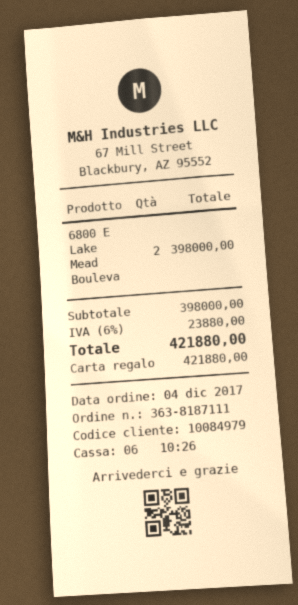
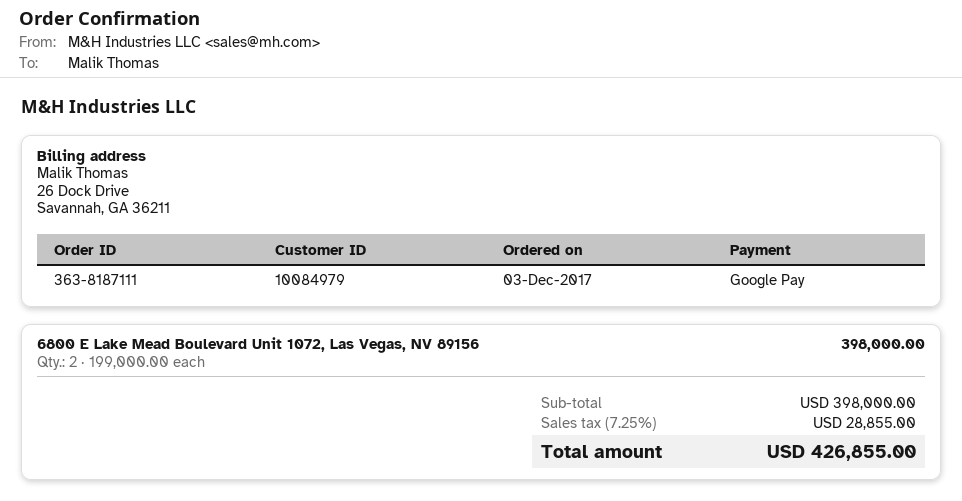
order date: 2017-12-04 -> 2017-12-03
payment method: gift card -> Google Pay
tax: 6% = 23880.00 -> 7.25% = 28855.00
total: 421880.00 -> 426855.00

